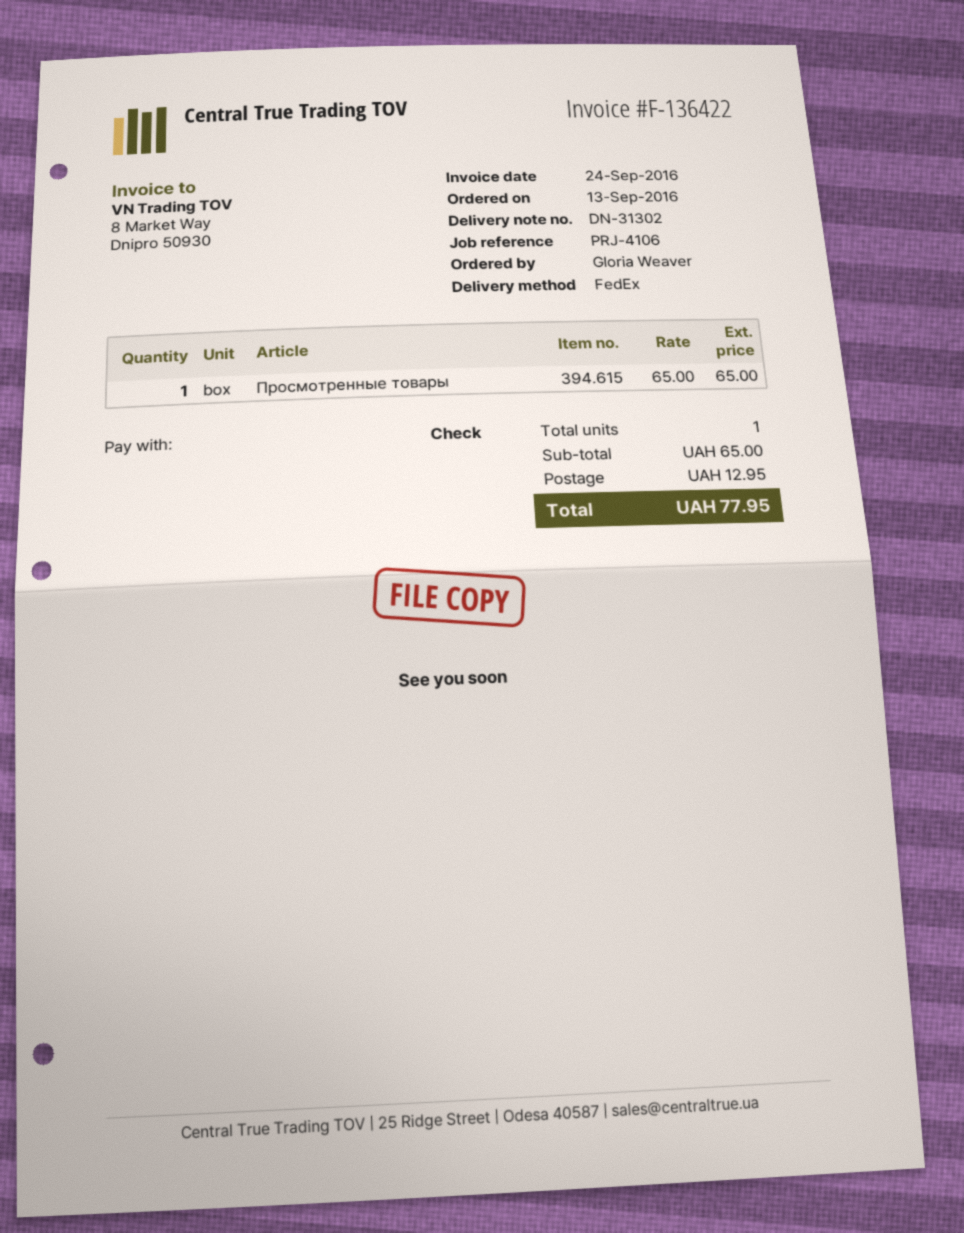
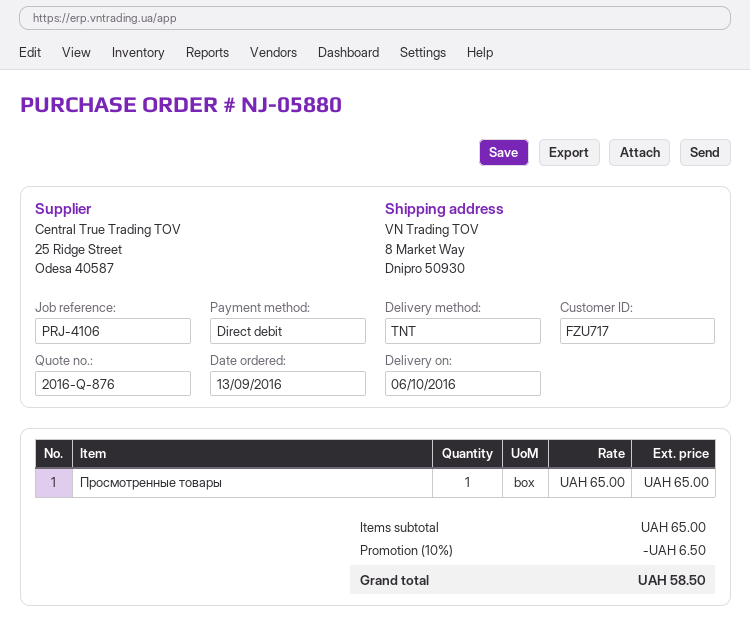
payment method: cheque -> direct debit
shipping method: FedEx -> TNT
discount: none -> 10% = 6.50
shipping: 12.95 -> none
total: 77.95 -> 58.50

